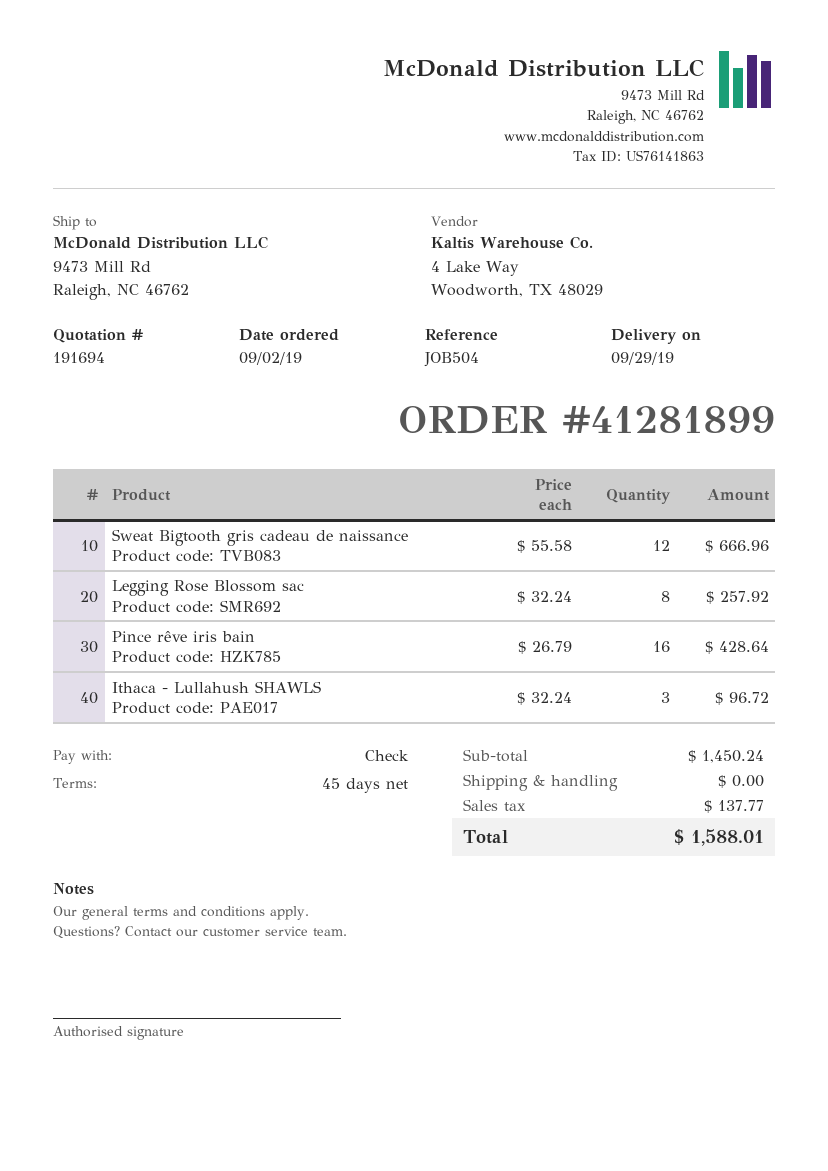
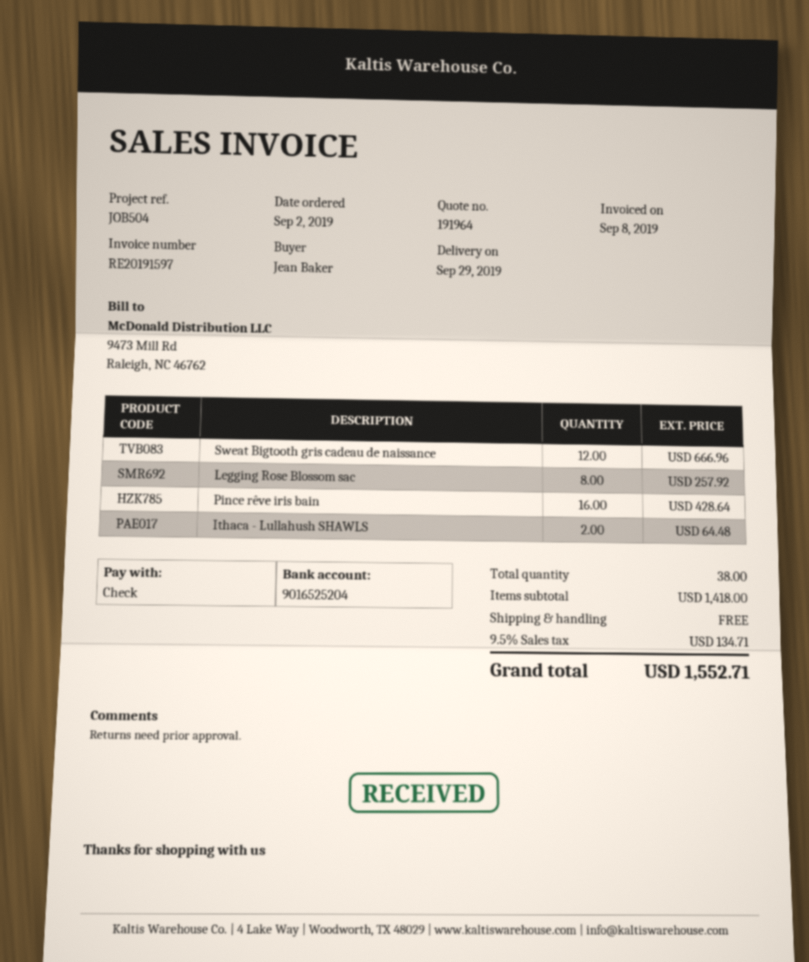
quote number: 191694 -> 191964
Ithaca - Lullahush SHAWLS: 3 for 96.72 -> 2 for 64.48
subtotal: 1450.24 -> 1418.00
tax: 137.77 -> 134.71
total: 1588.01 -> 1552.71

